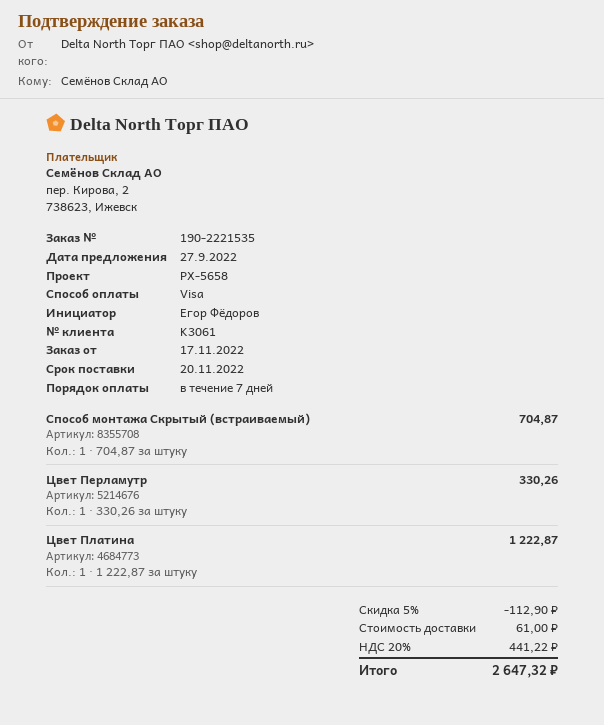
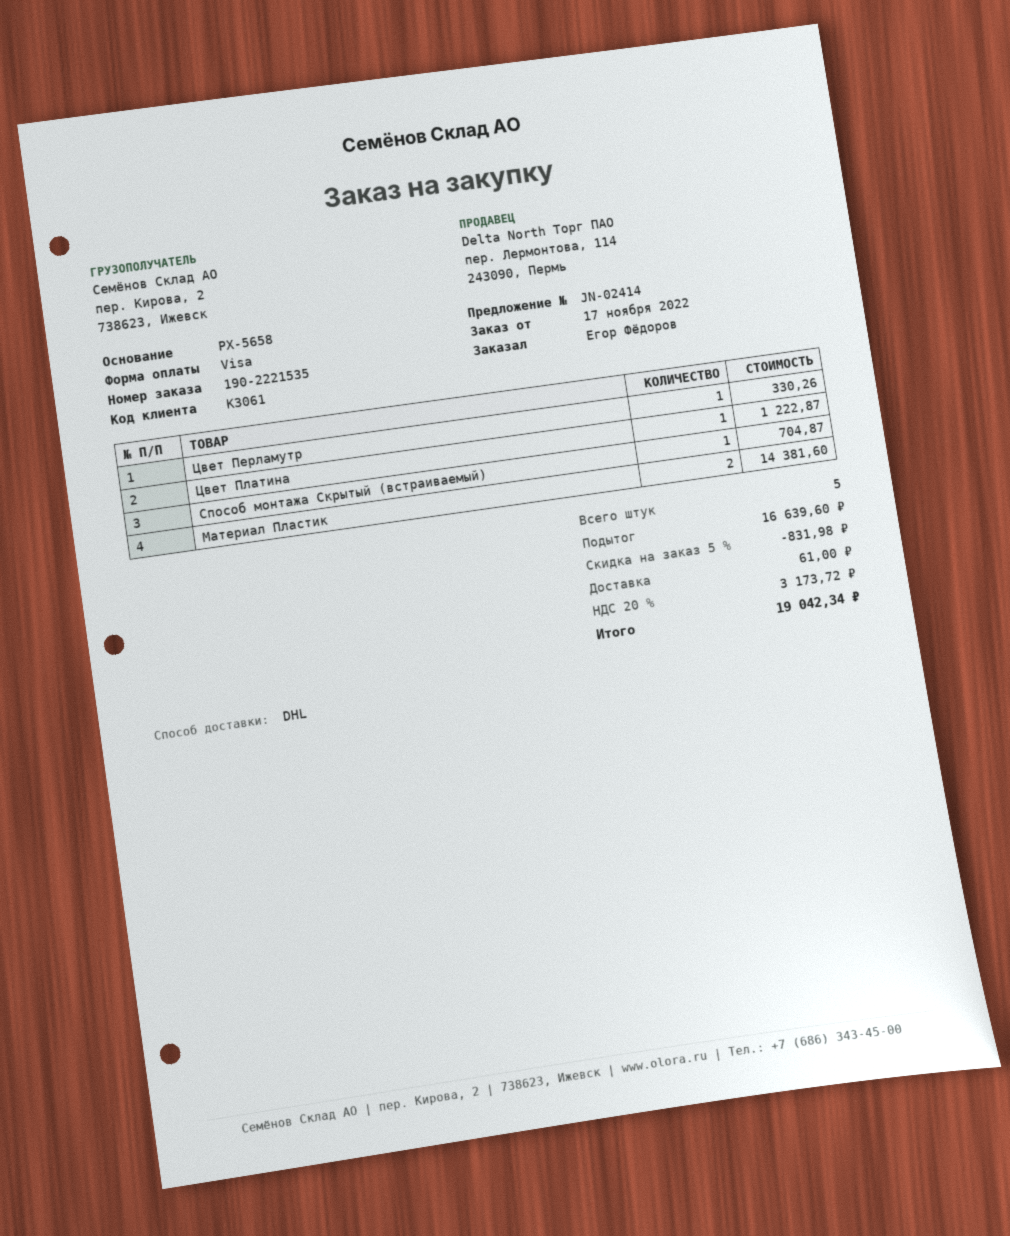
Материал Пластик: none -> 2 for 14381.60
discount: 5% = 112.90 -> 5% = 831.98
tax: 20% = 441.22 -> 20% = 3173.72
total: 2647.32 -> 19042.34

